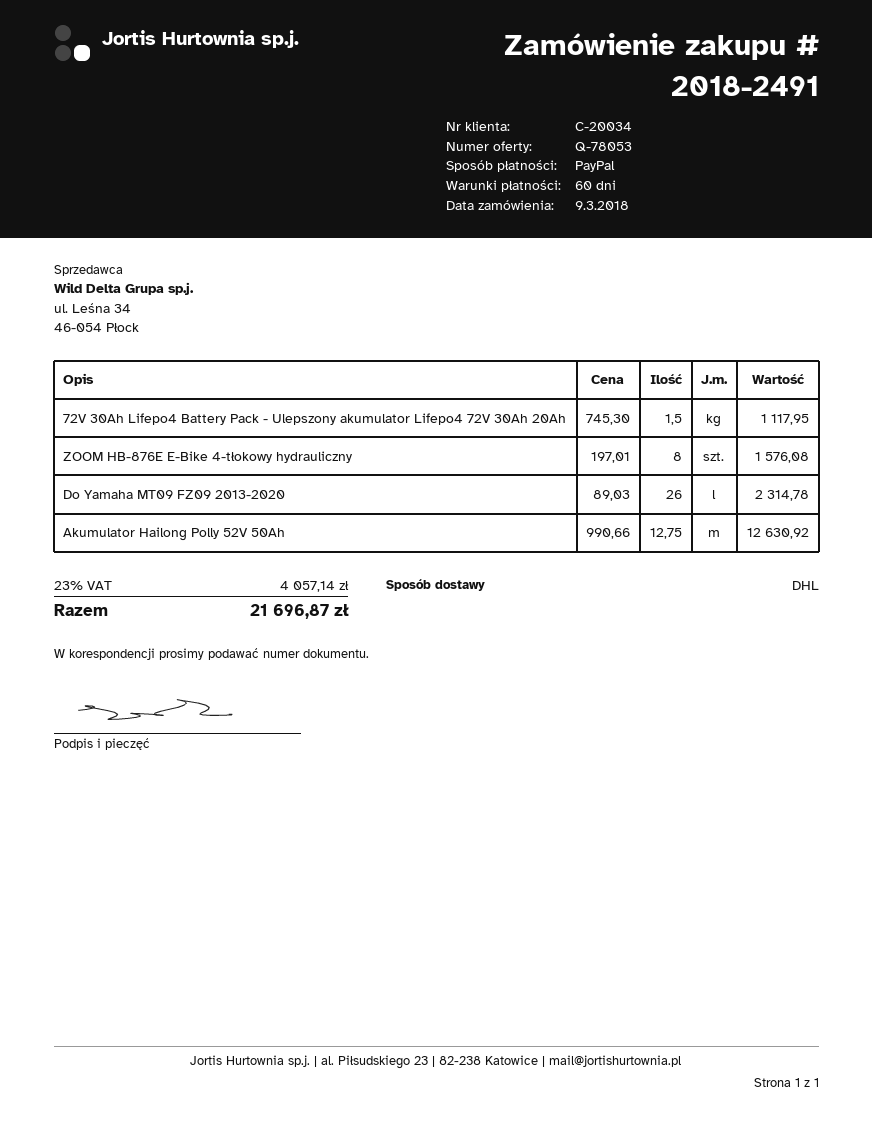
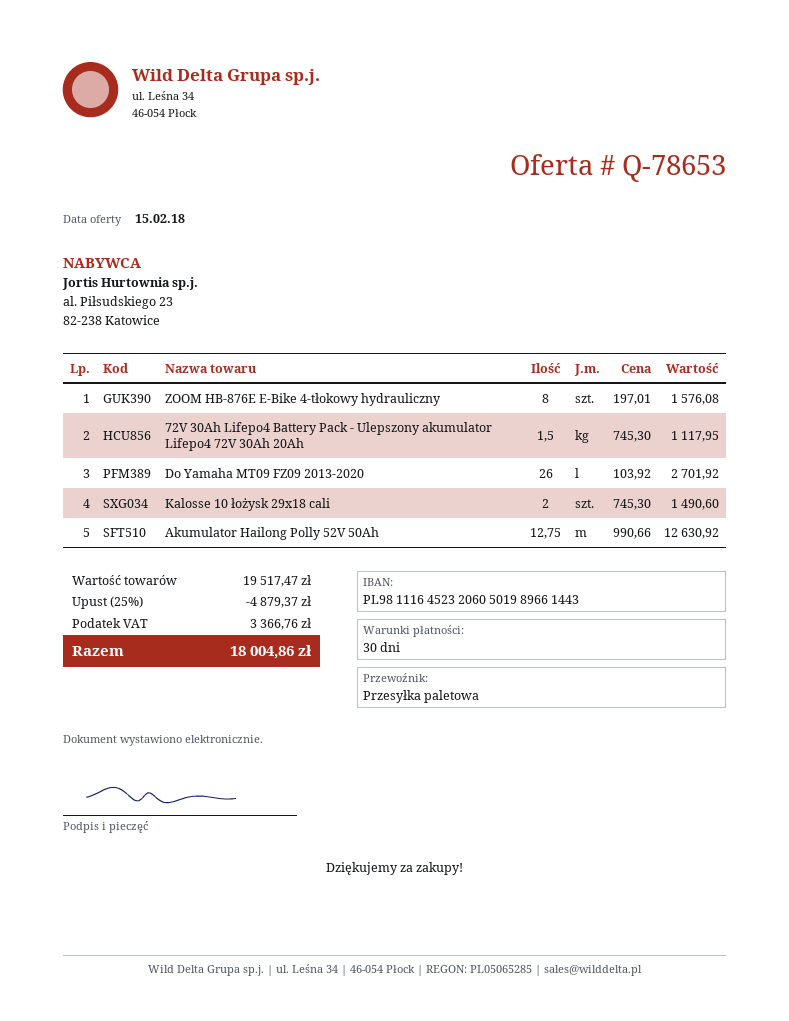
quote number: Q-78053 -> Q-78653
payment terms: 60 days -> 30 days
shipping method: DHL -> pallet freight
Do Yamaha MT09 FZ09 2013-2020: 26 x 89.03 = 2314.78 -> 26 x 103.92 = 2701.92
Kalosse 10 łożysk 29x18 cali: none -> 2 x 745.30 = 1490.60
discount: none -> 25% = 4879.37
tax: 4057.14 -> 3366.76
total: 21696.87 -> 18004.86

